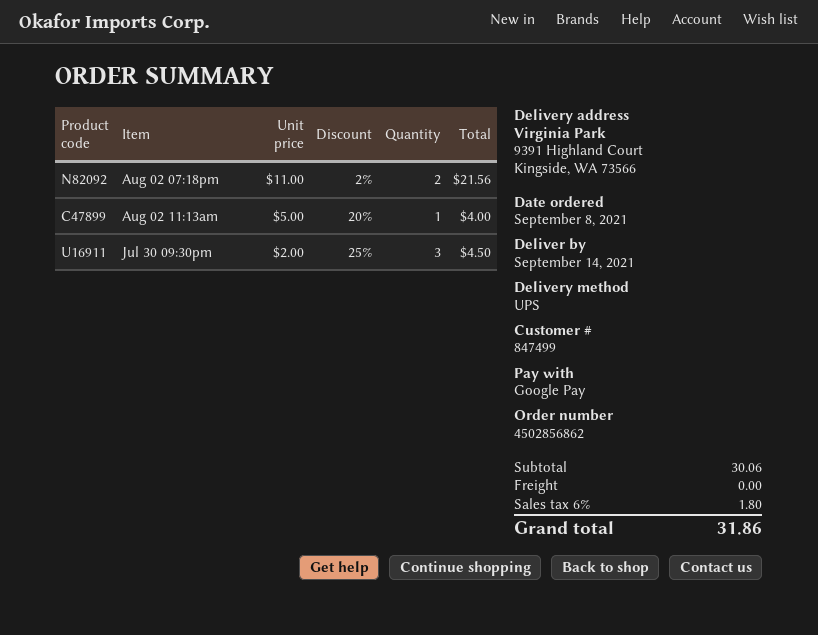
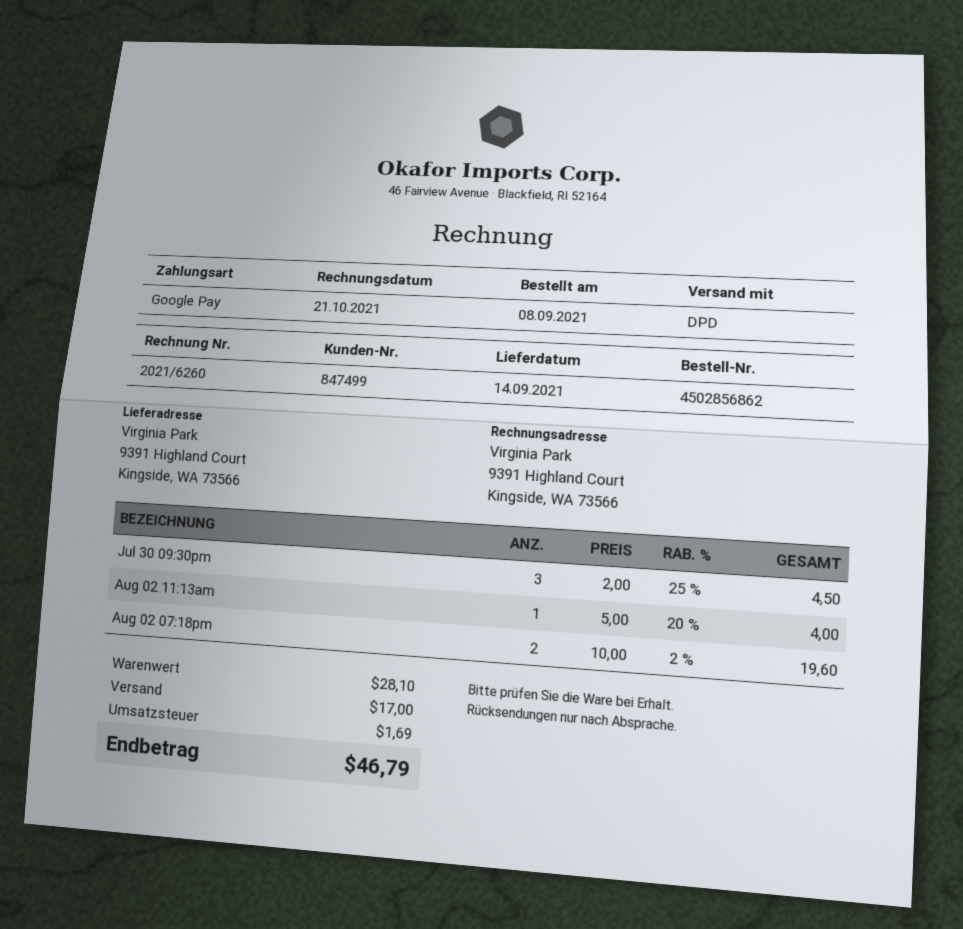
shipping method: UPS -> DPD
Aug 02 07:18pm: 2 x 11.00 - 2% = 21.56 -> 2 x 10.00 - 2% = 19.60
subtotal: 30.06 -> 28.10
shipping: 0.00 -> 17.00
tax: 1.80 -> 1.69
total: 31.86 -> 46.79

